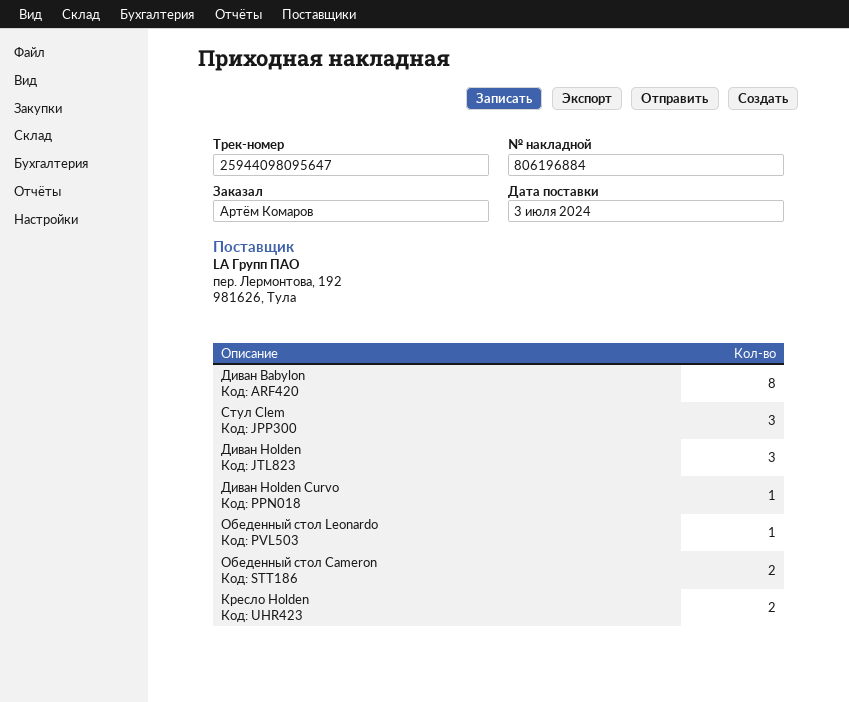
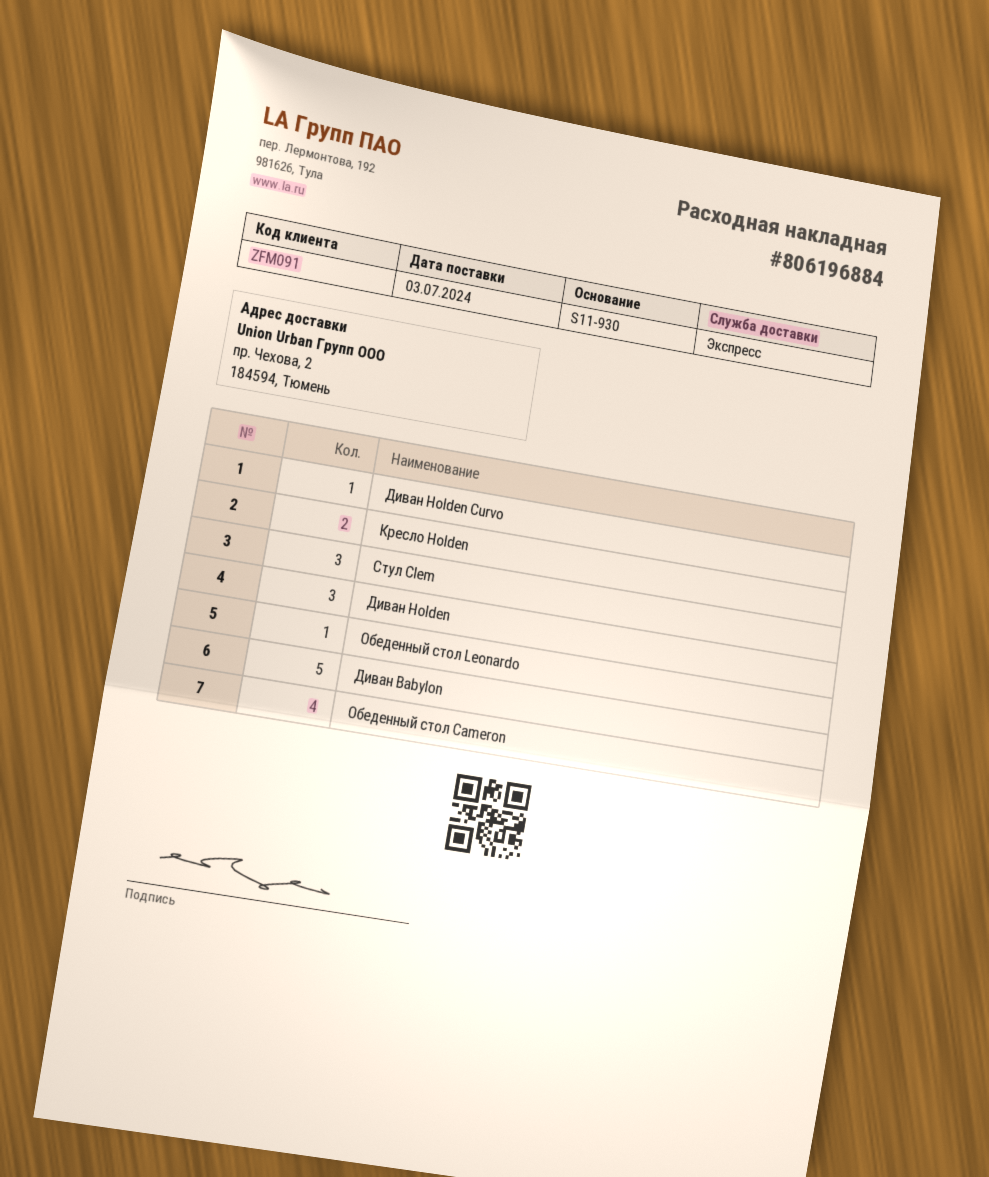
Диван Babylon: 8 -> 5
Обеденный стол Cameron: 2 -> 4

